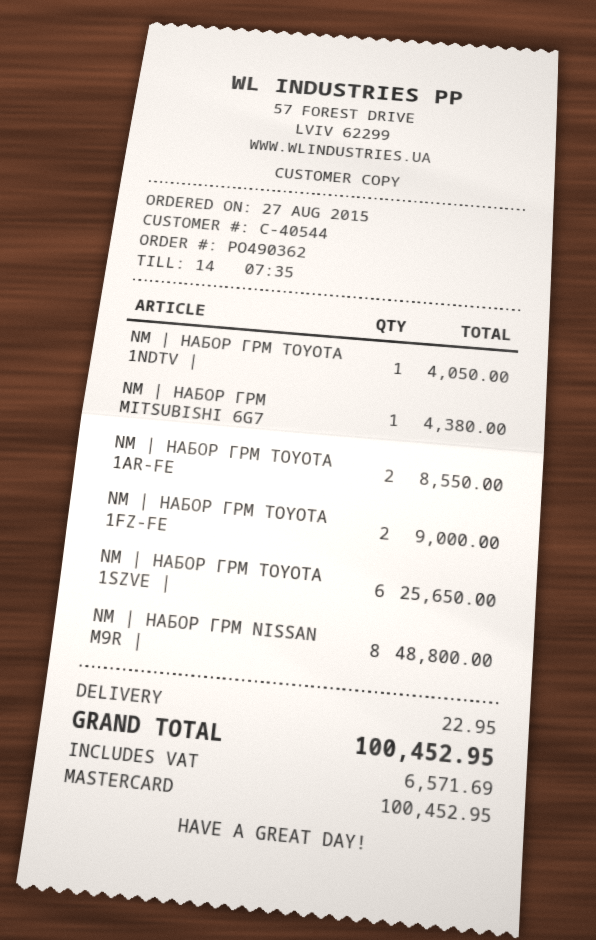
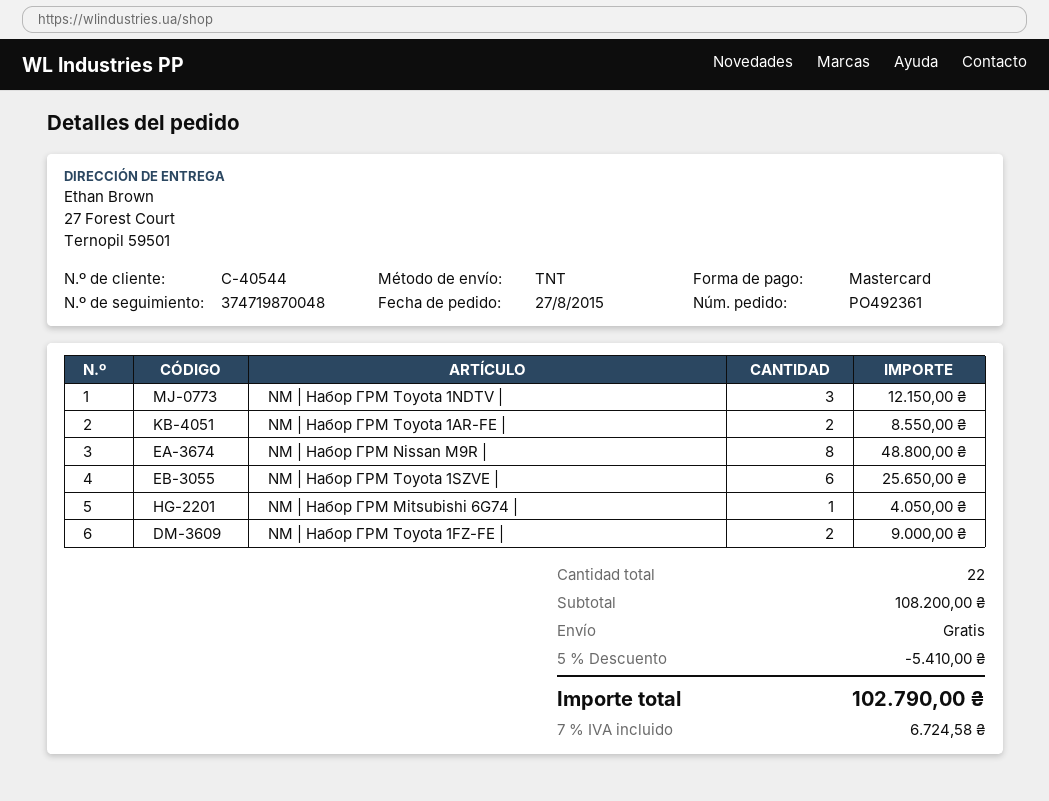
order number: PO490362 -> PO492361
NM | НАБОР ГРМ TOYOTA 1NDTV |: 1 for 4050.00 -> 3 for 12150.00
NM | НАБОР ГРМ MITSUBISHI 6G7: 1 for 4380.00 -> 1 for 4050.00
discount: none -> 5% = 5410.00
shipping: 22.95 -> 0.00
tax: 6571.69 -> 6724.58
total: 100452.95 -> 102790.00

